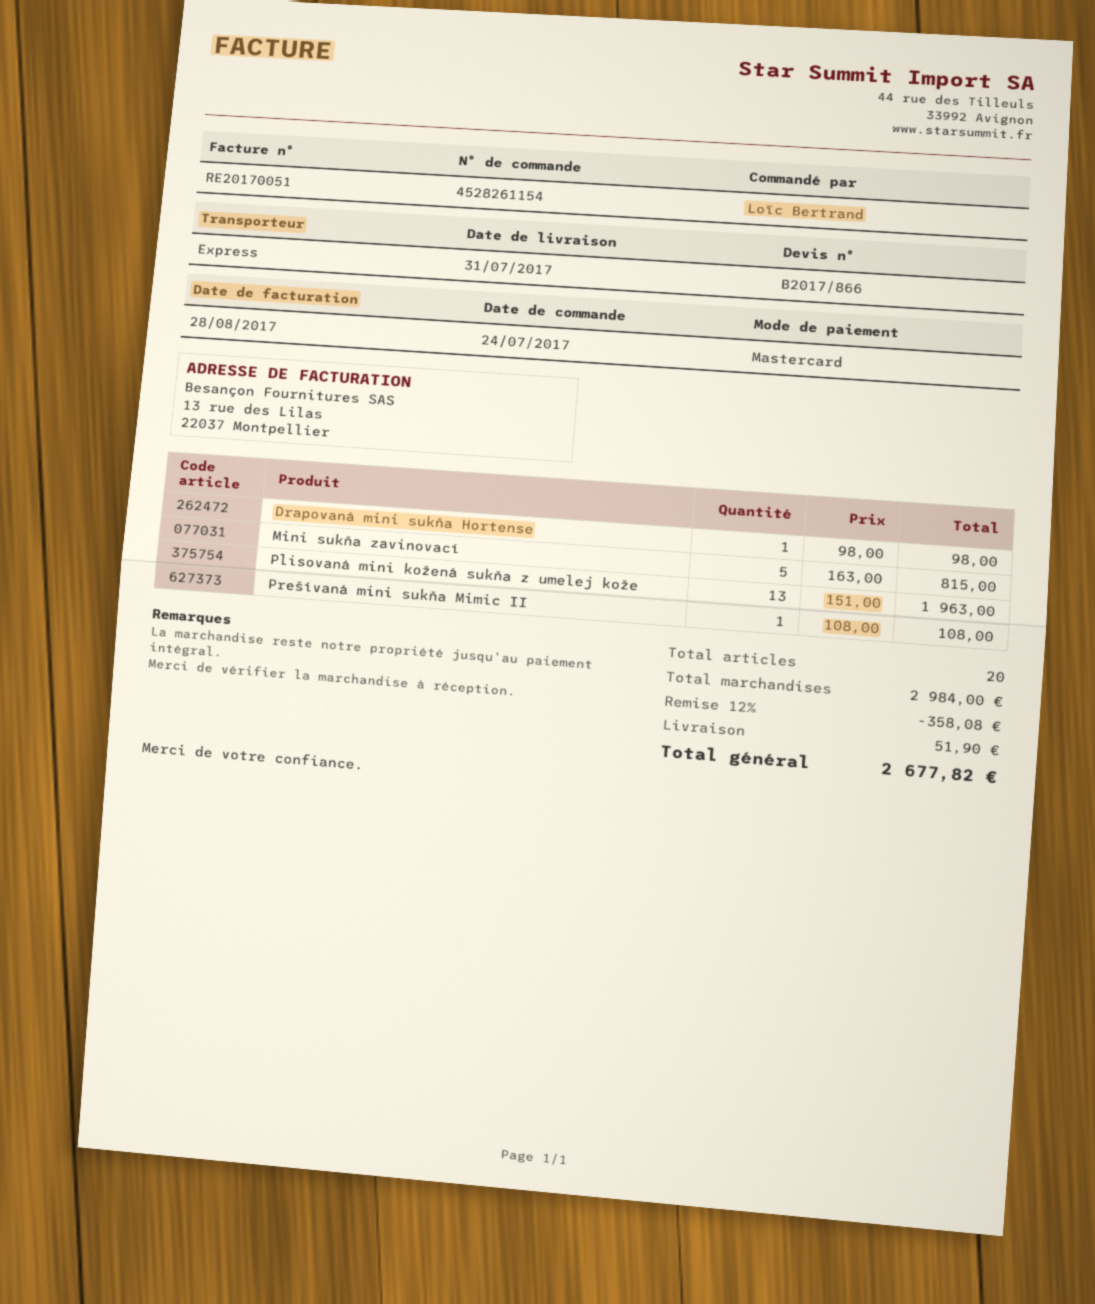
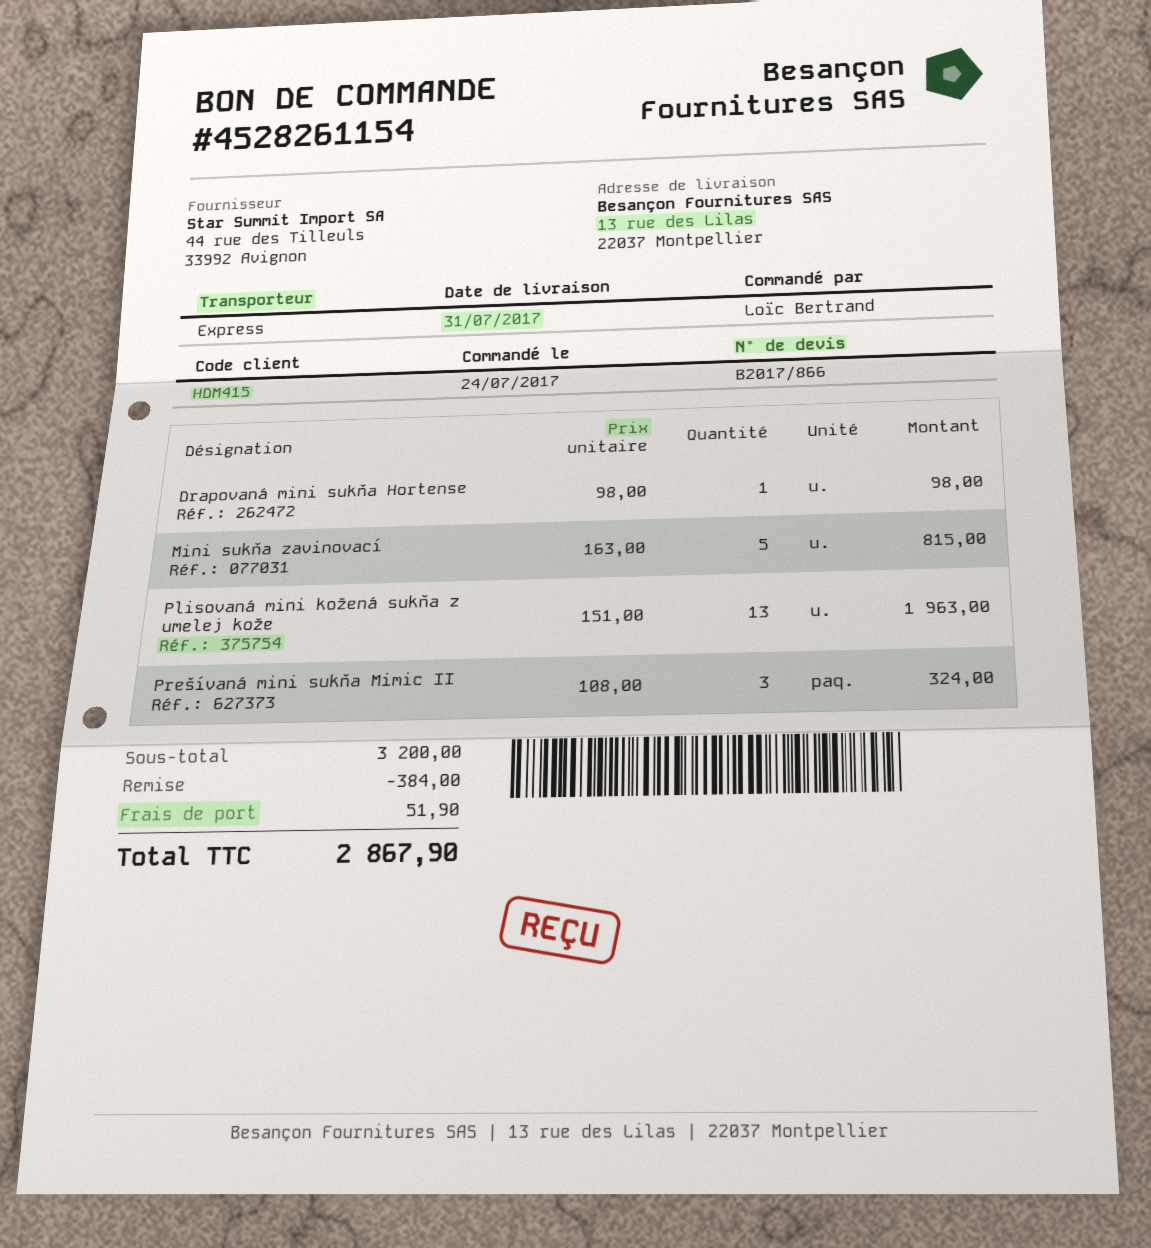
Prešívaná mini sukňa Mimic II: 1 x 108.00 = 108.00 -> 3 x 108.00 = 324.00
subtotal: 2984.00 -> 3200.00
discount: 358.08 -> 384.00
total: 2677.82 -> 2867.90

